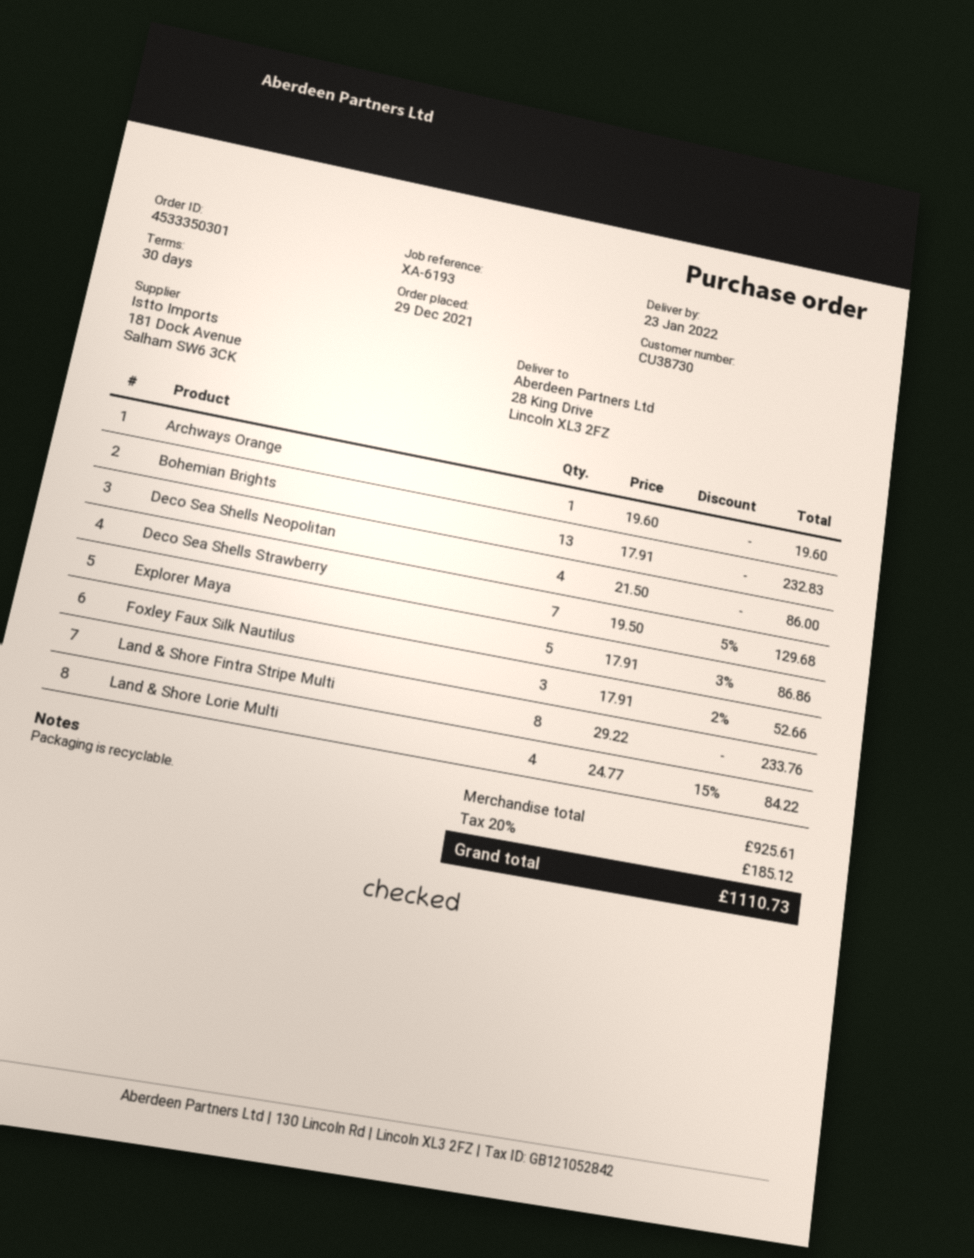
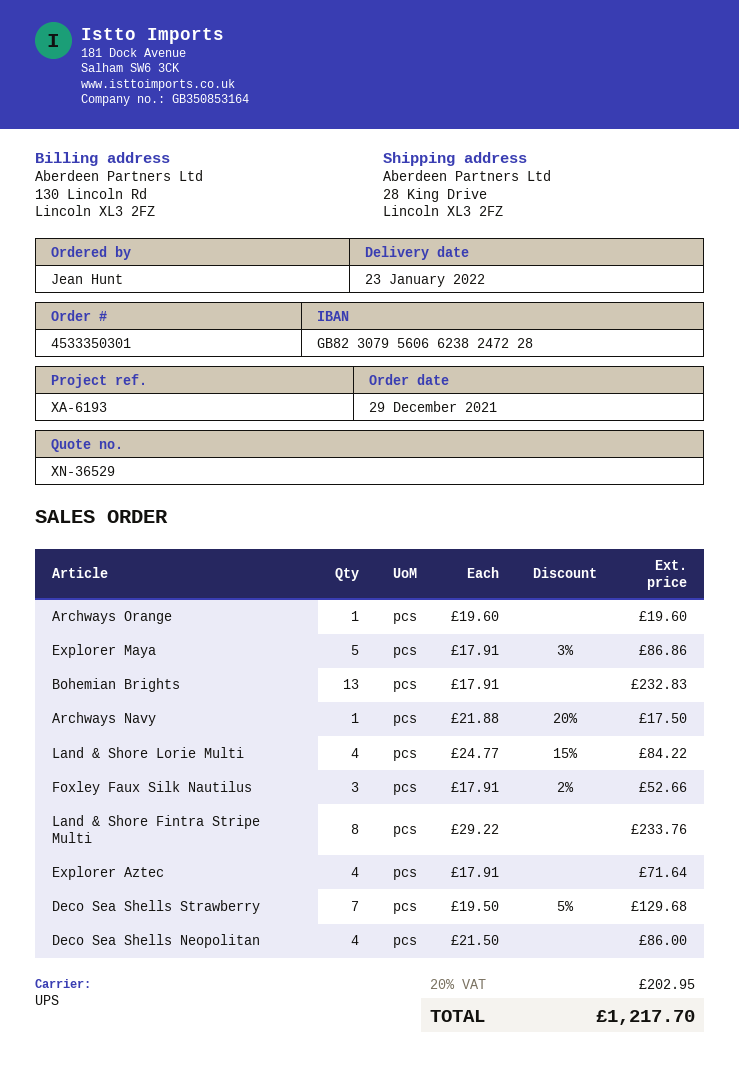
Archways Navy: none -> 1 x 21.88 - 20% = 17.50
Explorer Aztec: none -> 4 x 17.91 = 71.64
tax: 20% = 185.12 -> 20% = 202.95
total: 1110.73 -> 1217.70

